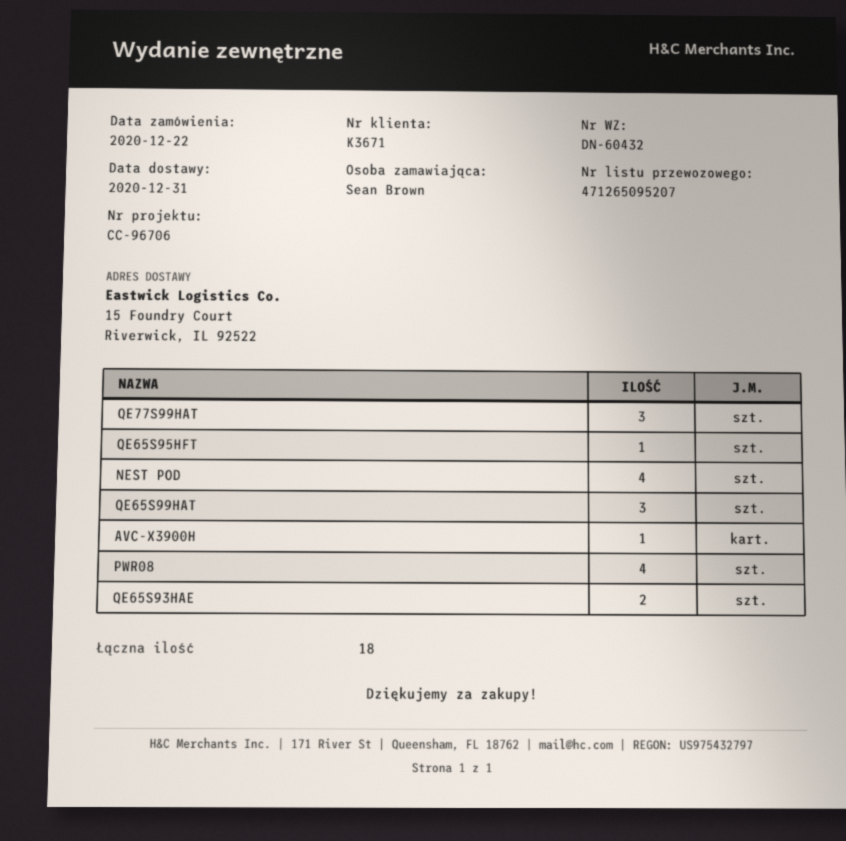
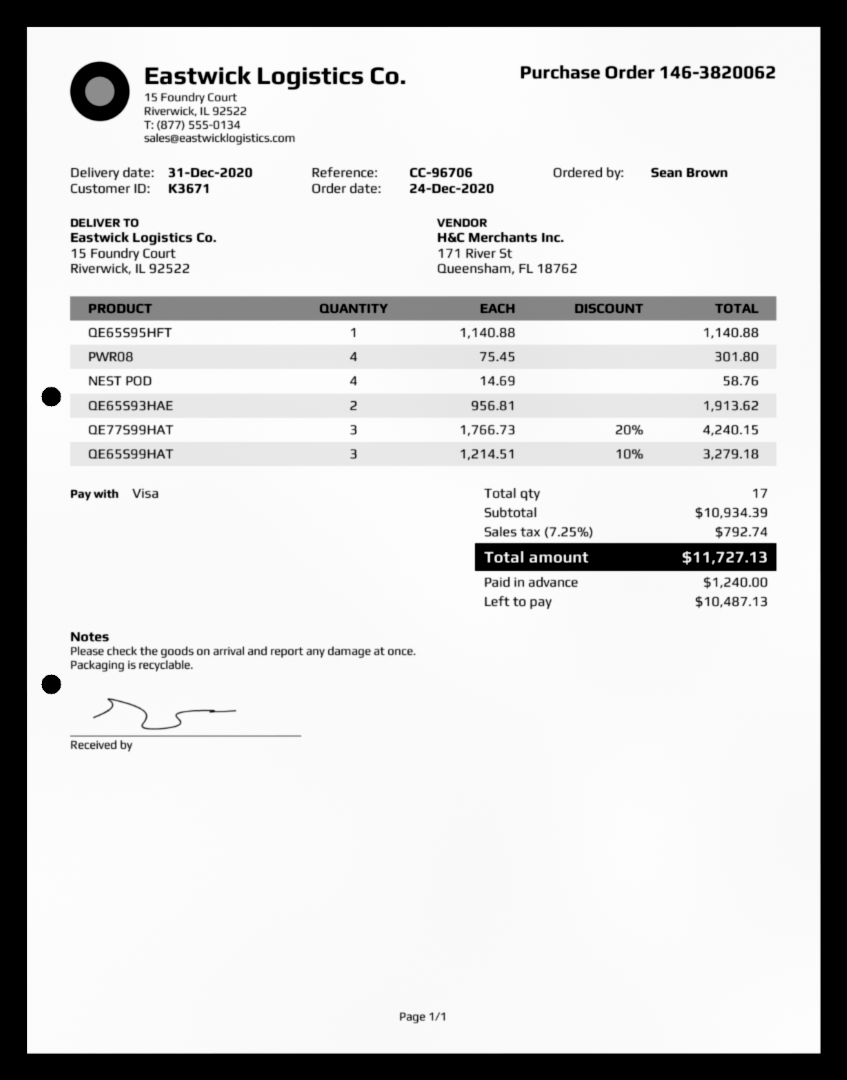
order date: 2020-12-22 -> 2020-12-24
AVC-X3900H: 1 -> none
total quantity: 18 -> 17

